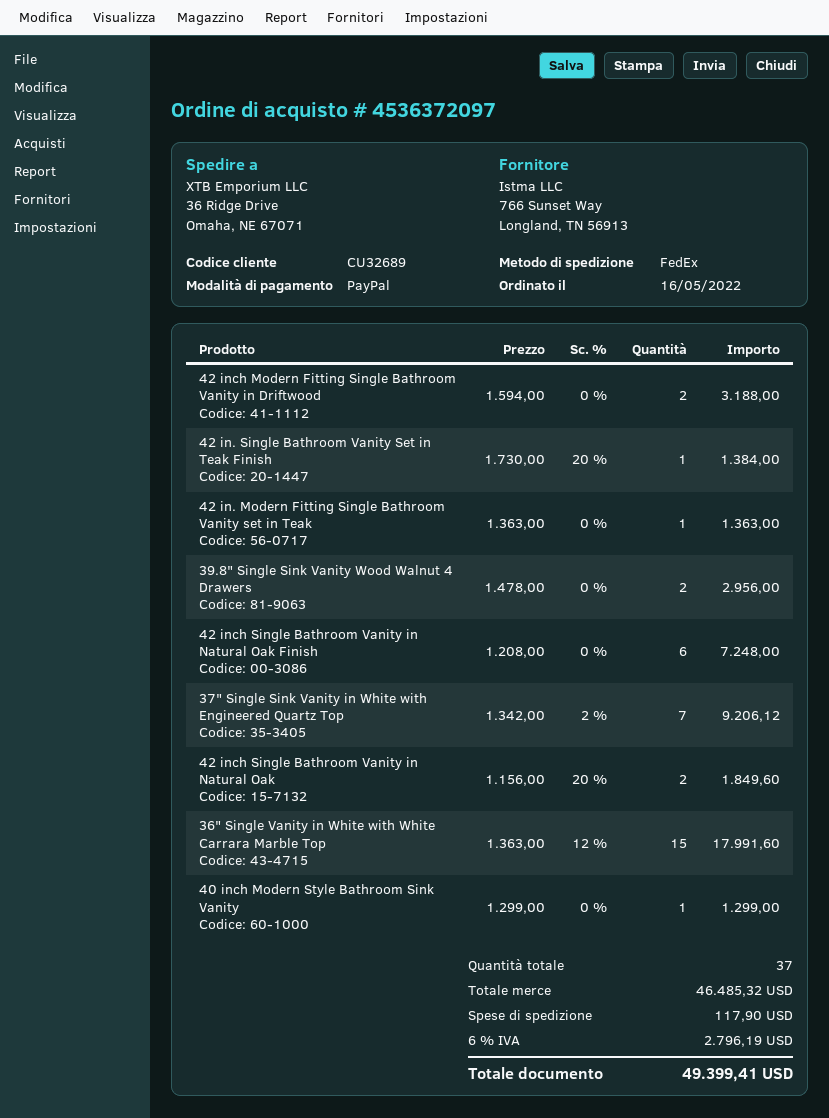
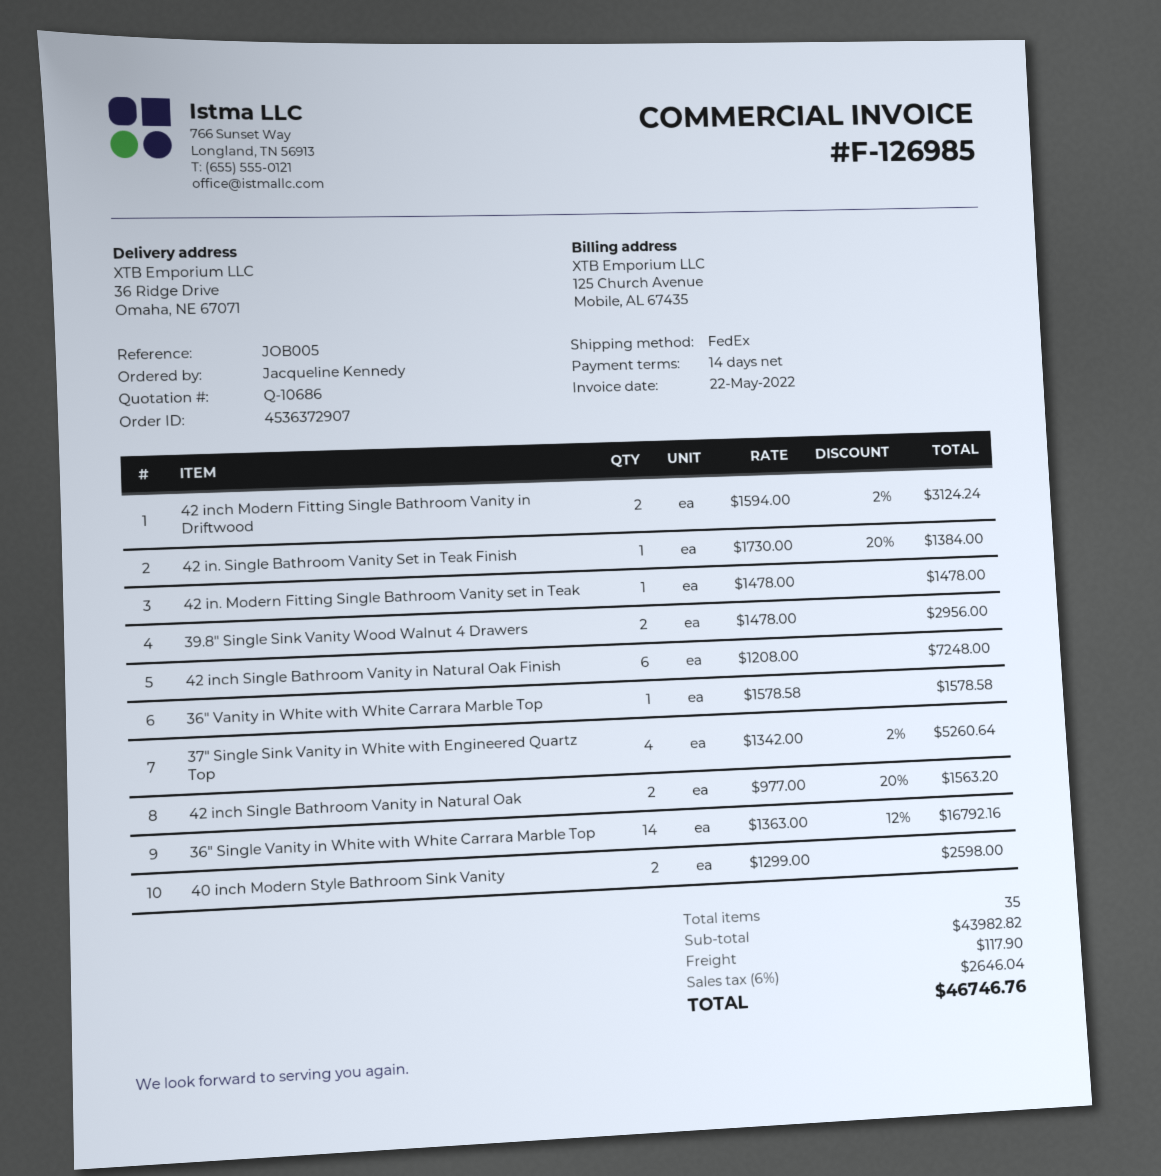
order number: 4536372097 -> 4536372907
42 inch Modern Fitting Single Bathroom Vanity in Driftwood: 2 x 1594.00 = 3188.00 -> 2 x 1594.00 - 2% = 3124.24
42 in. Modern Fitting Single Bathroom Vanity set in Teak: 1 x 1363.00 = 1363.00 -> 1 x 1478.00 = 1478.00
37" Single Sink Vanity in White with Engineered Quartz Top: 7 x 1342.00 - 2% = 9206.12 -> 4 x 1342.00 - 2% = 5260.64
42 inch Single Bathroom Vanity in Natural Oak: 2 x 1156.00 - 20% = 1849.60 -> 2 x 977.00 - 20% = 1563.20
36" Single Vanity in White with White Carrara Marble Top: 15 x 1363.00 - 12% = 17991.60 -> 14 x 1363.00 - 12% = 16792.16
40 inch Modern Style Bathroom Sink Vanity: 1 x 1299.00 = 1299.00 -> 2 x 1299.00 = 2598.00
36" Vanity in White with White Carrara Marble Top: none -> 1 x 1578.58 = 1578.58
total quantity: 37 -> 35
subtotal: 46485.32 -> 43982.82
tax: 6% = 2796.19 -> 6% = 2646.04
total: 49399.41 -> 46746.76

